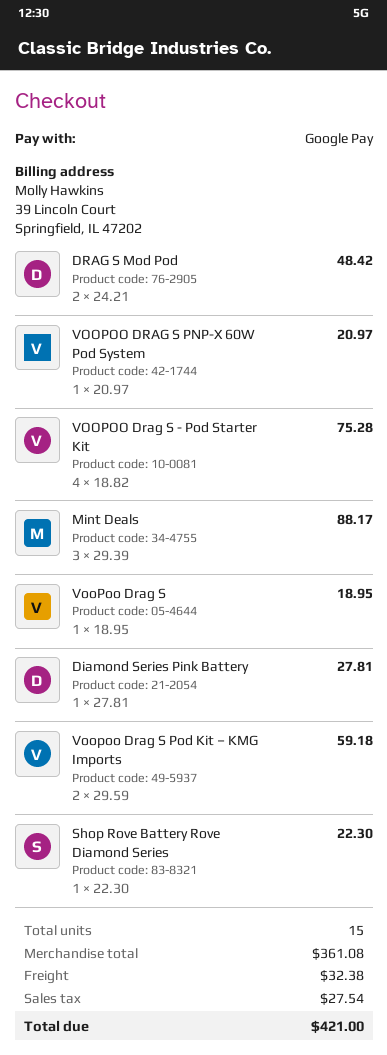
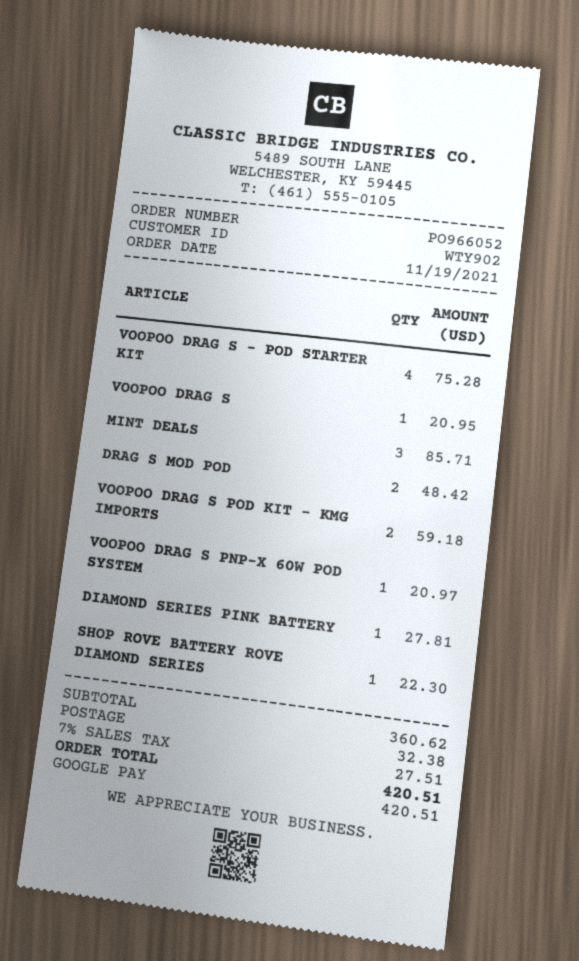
Mint Deals: 3 for 88.17 -> 3 for 85.71
VooPoo Drag S: 1 for 18.95 -> 1 for 20.95
subtotal: 361.08 -> 360.62
tax: 27.54 -> 27.51
total: 421.00 -> 420.51

